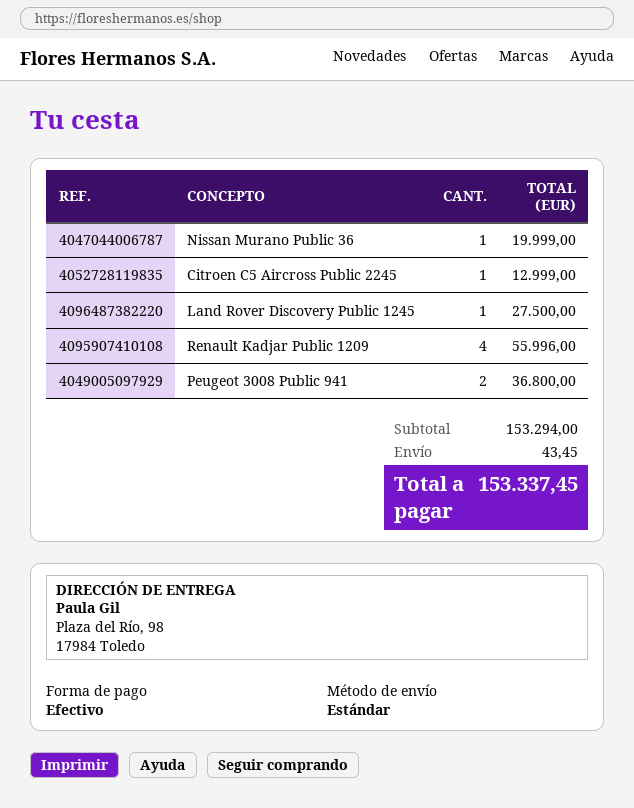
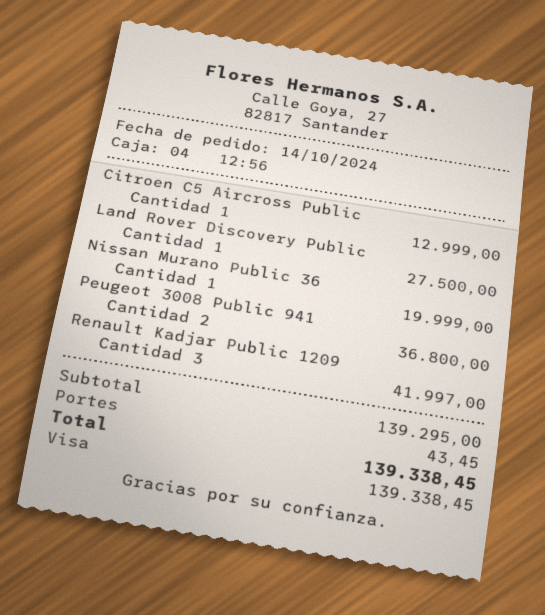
payment method: cash -> Visa
Renault Kadjar Public 1209: 4 for 55996.00 -> 3 for 41997.00
subtotal: 153294.00 -> 139295.00
total: 153337.45 -> 139338.45

